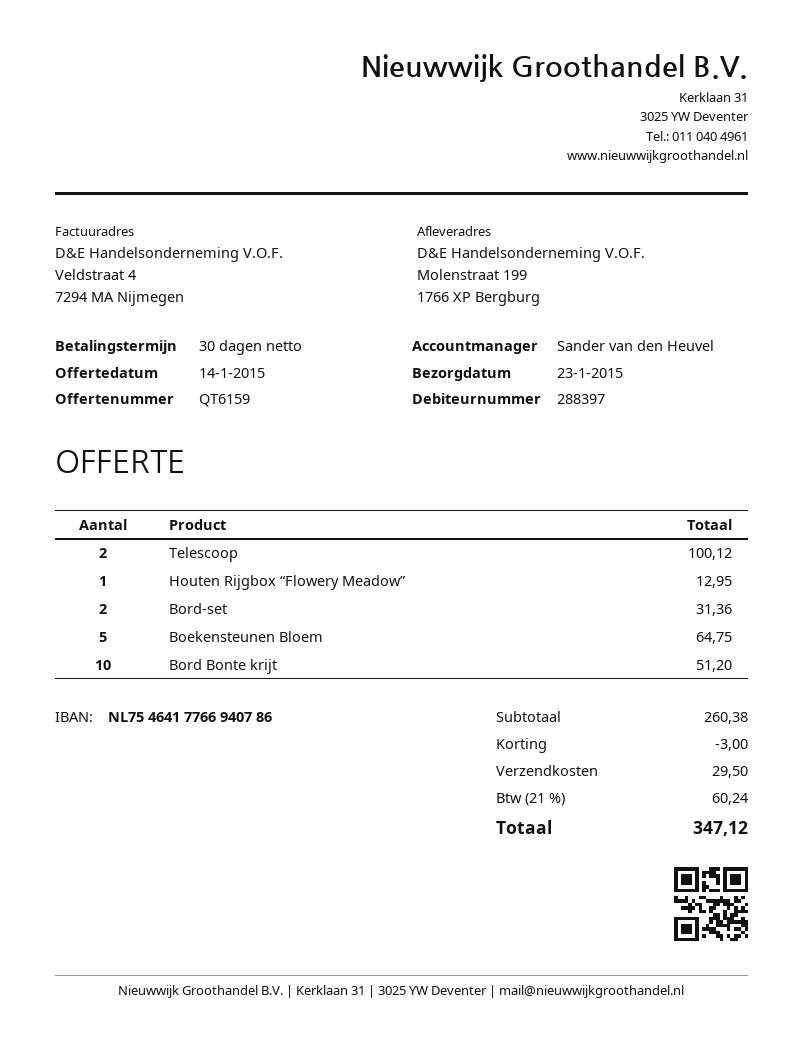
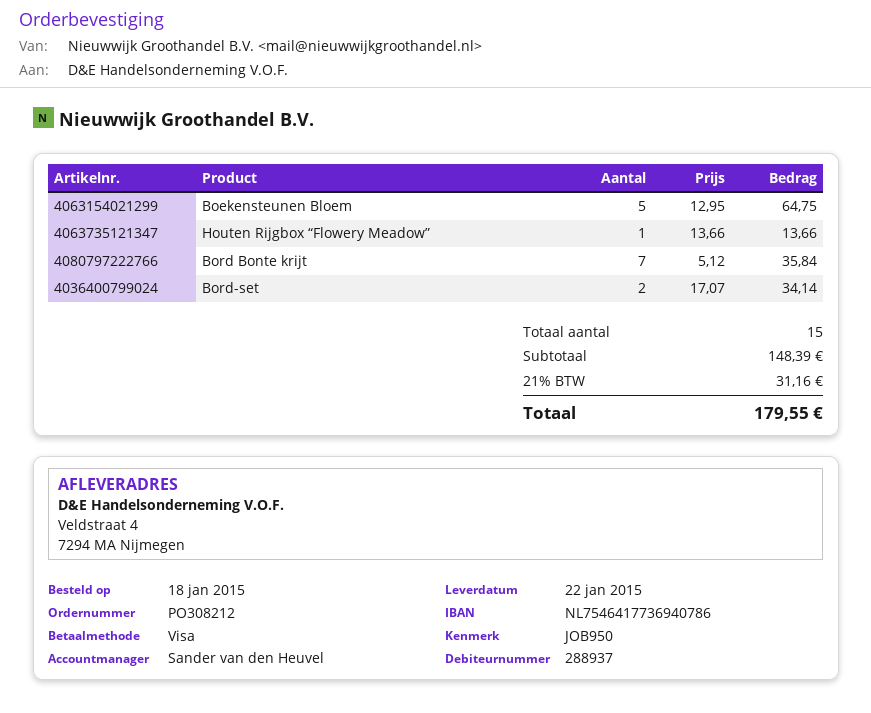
delivery date: 2015-01-23 -> 2015-01-22
customer number: 288397 -> 288937
bank account: NL7546417766940786 -> NL7546417736940786
ship to: Molenstraat 199, 1766 XP Bergburg -> Veldstraat 4, 7294 MA Nijmegen
Telescoop: 2 for 100.12 -> none
Houten Rijgbox “Flowery Meadow”: 1 for 12.95 -> 1 for 13.66
Bord-set: 2 for 31.36 -> 2 for 34.14
Bord Bonte krijt: 10 for 51.20 -> 7 for 35.84
subtotal: 260.38 -> 148.39
discount: 3.00 -> none
shipping: 29.50 -> none
tax: 21% = 60.24 -> 21% = 31.16
total: 347.12 -> 179.55

